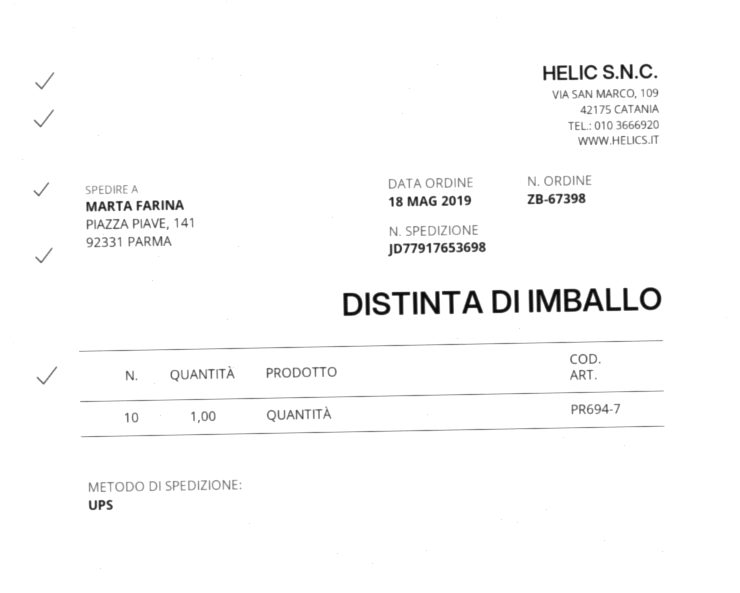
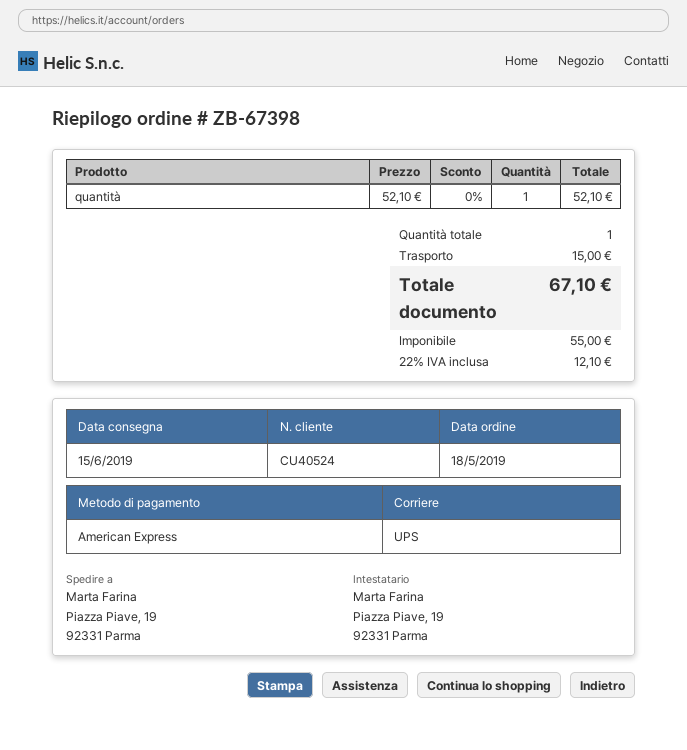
ship to: PIAZZA PIAVE, 141, 92331 PARMA -> Piazza Piave, 19, 92331 Parma

